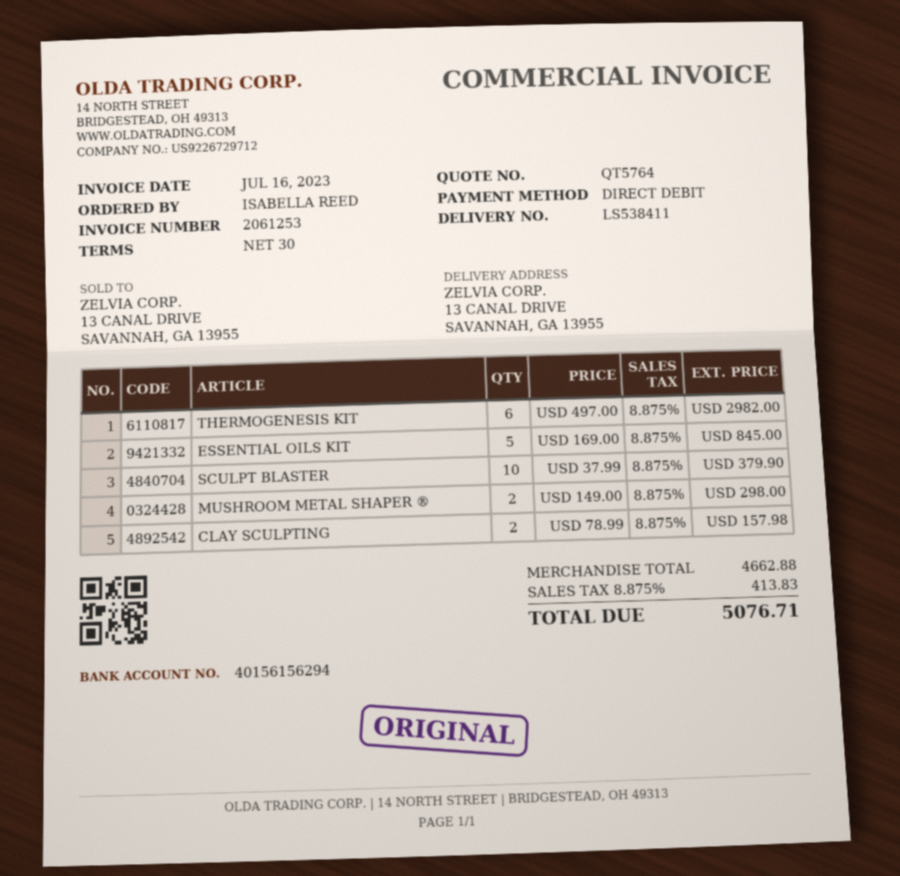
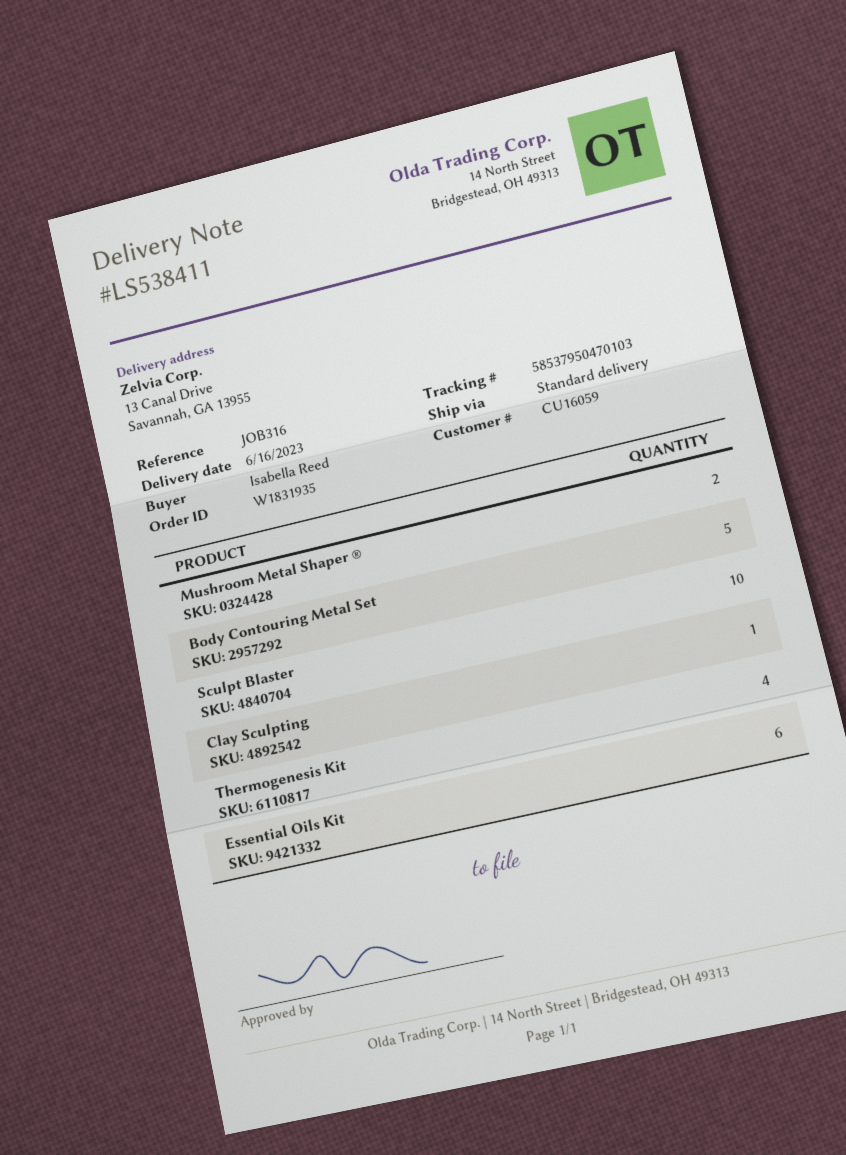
THERMOGENESIS KIT: 6 -> 4
ESSENTIAL OILS KIT: 5 -> 6
CLAY SCULPTING: 2 -> 1
Body Contouring Metal Set: none -> 5

